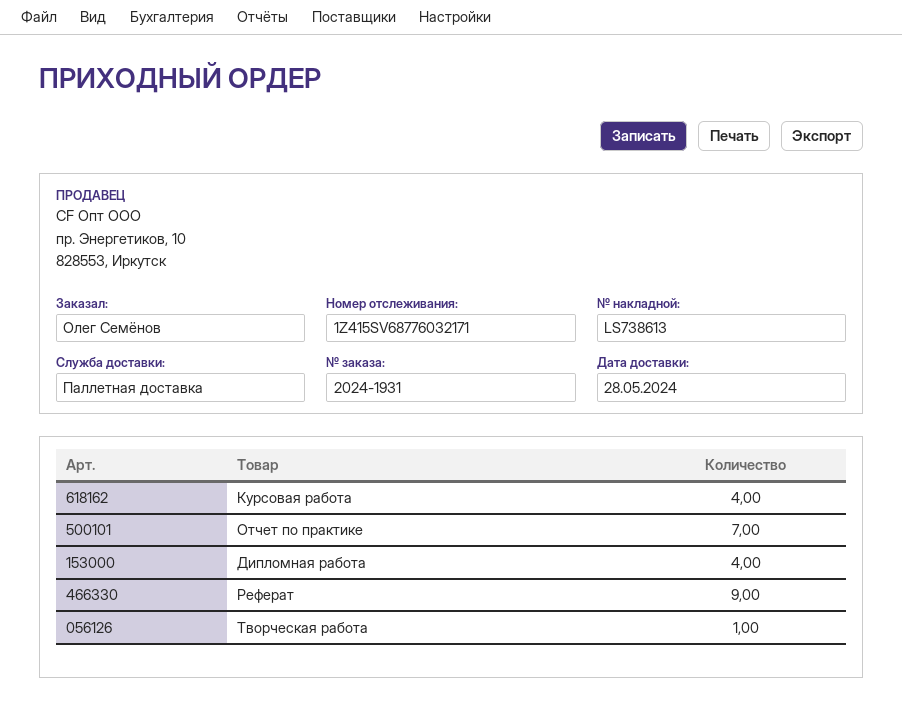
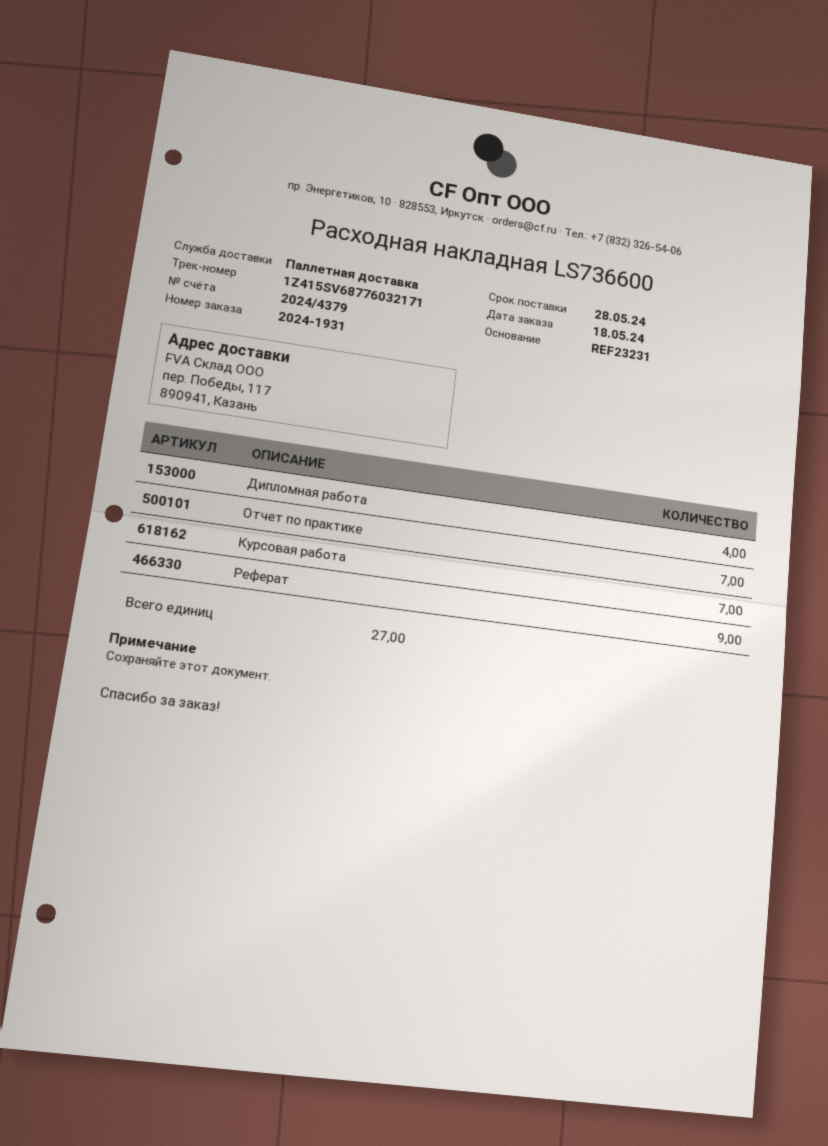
delivery note number: LS738613 -> LS736600
Курсовая работа: 4 -> 7
Творческая работа: 1 -> none

